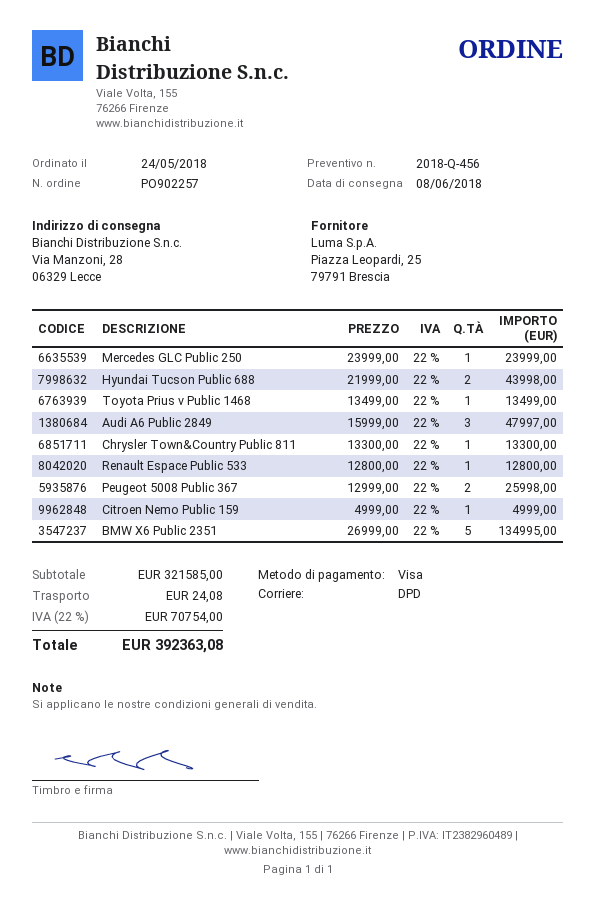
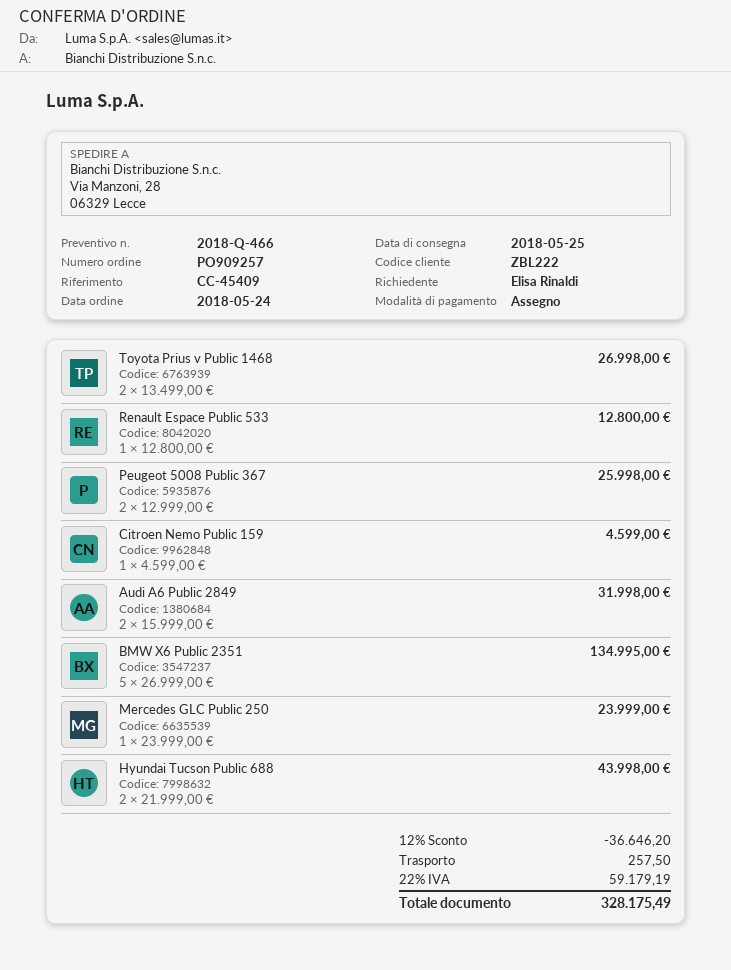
quote number: 2018-Q-456 -> 2018-Q-466
order number: PO902257 -> PO909257
delivery date: 2018-06-08 -> 2018-05-25
payment method: Visa -> cheque
Toyota Prius v Public 1468: 1 x 13499.00 = 13499.00 -> 2 x 13499.00 = 26998.00
Audi A6 Public 2849: 3 x 15999.00 = 47997.00 -> 2 x 15999.00 = 31998.00
Chrysler Town&Country Public 811: 1 x 13300.00 = 13300.00 -> none
Citroen Nemo Public 159: 1 x 4999.00 = 4999.00 -> 1 x 4599.00 = 4599.00
discount: none -> 12% = 36646.20
shipping: 24.08 -> 257.50
tax: 22% = 70754.00 -> 22% = 59179.19
total: 392363.08 -> 328175.49

